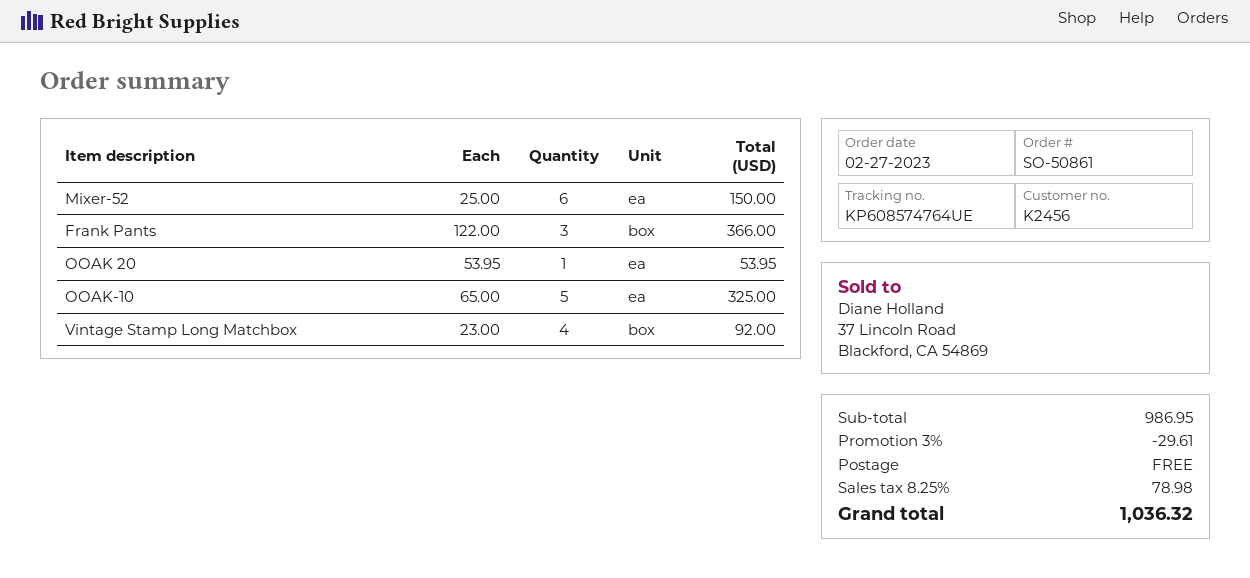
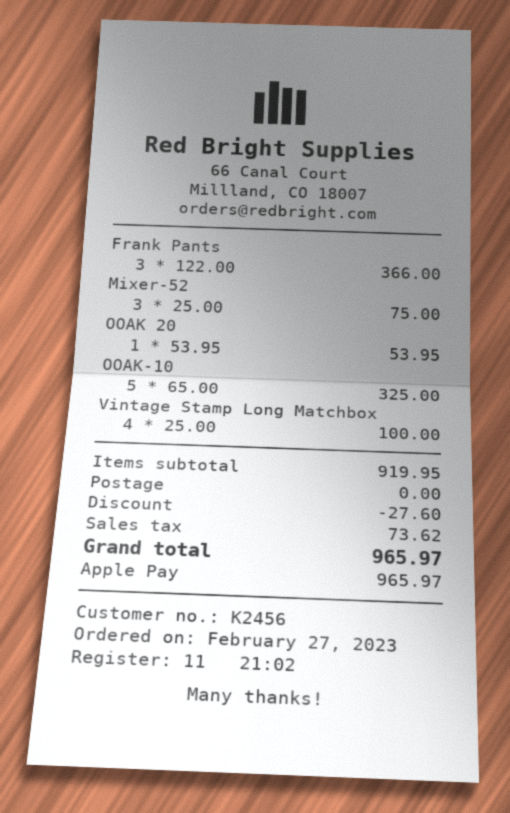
Mixer-52: 6 x 25.00 = 150.00 -> 3 x 25.00 = 75.00
Vintage Stamp Long Matchbox: 4 x 23.00 = 92.00 -> 4 x 25.00 = 100.00
subtotal: 986.95 -> 919.95
discount: 29.61 -> 27.60
tax: 78.98 -> 73.62
total: 1036.32 -> 965.97

